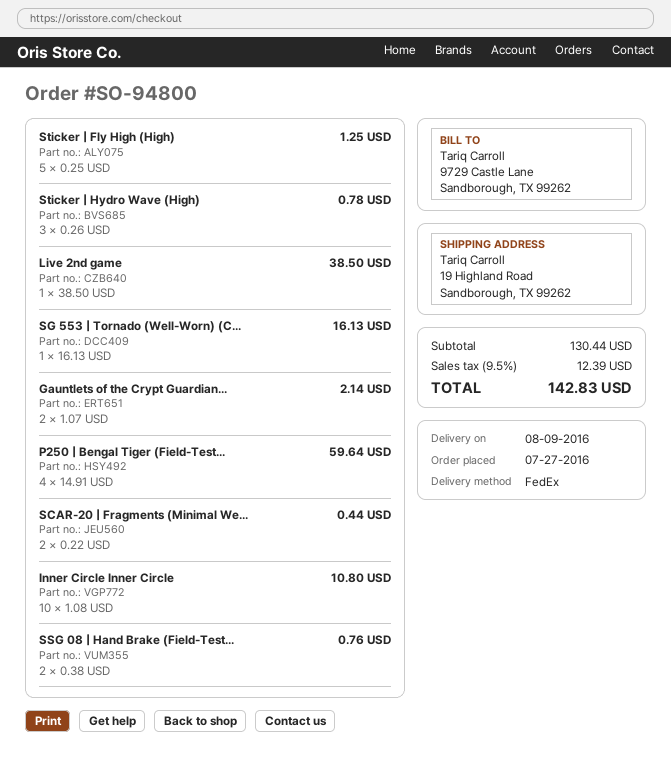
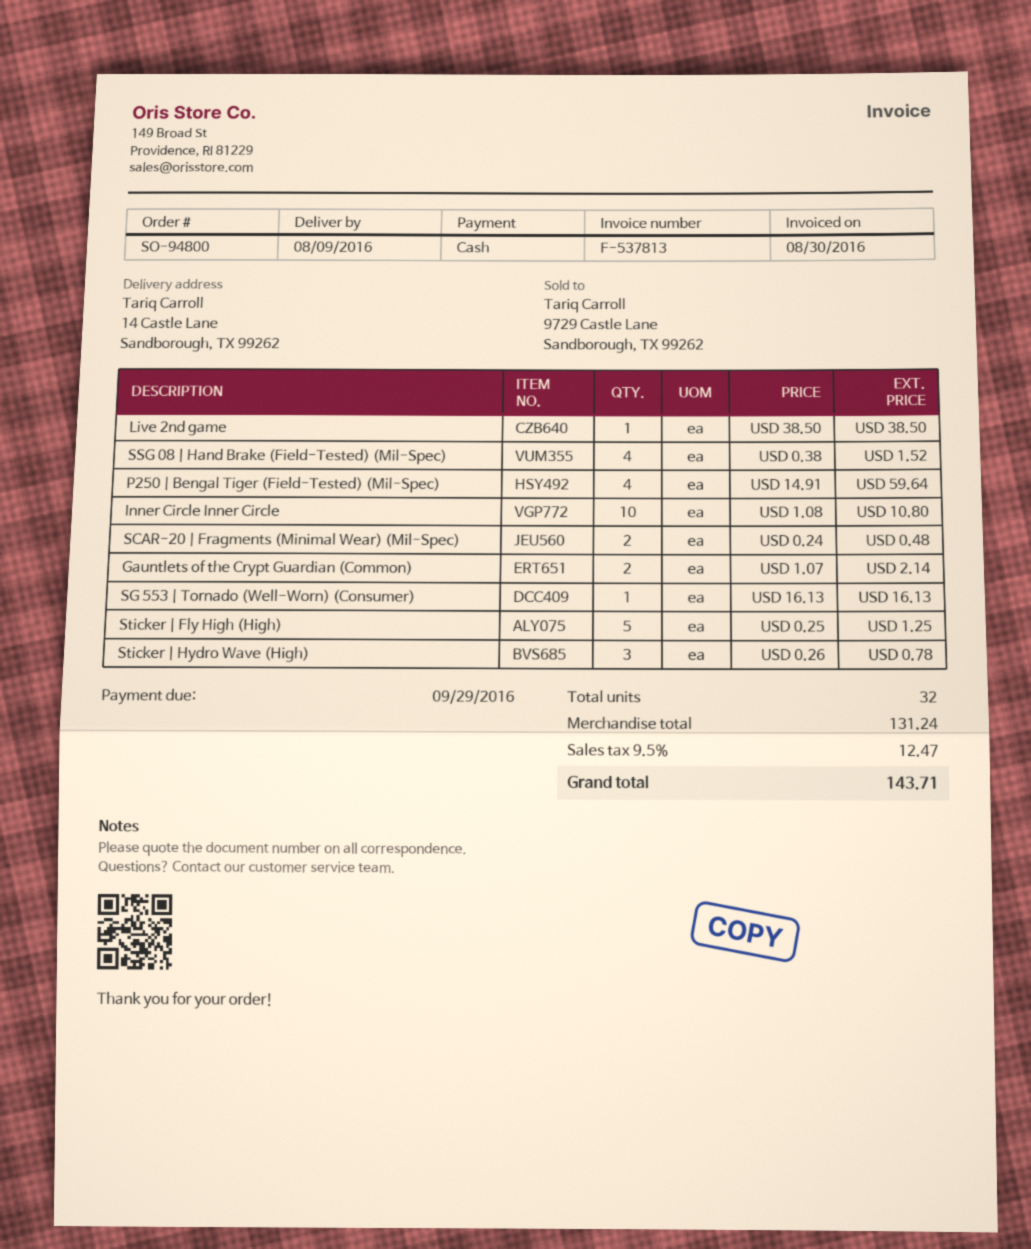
ship to: 19 Highland Road, Sandborough, TX 99262 -> 14 Castle Lane, Sandborough, TX 99262
SCAR-20 | Fragments (Minimal We...: 2 x 0.22 = 0.44 -> 2 x 0.24 = 0.48
SSG 08 | Hand Brake (Field-Test...: 2 x 0.38 = 0.76 -> 4 x 0.38 = 1.52
subtotal: 130.44 -> 131.24
tax: 9.5% = 12.39 -> 9.5% = 12.47
total: 142.83 -> 143.71

